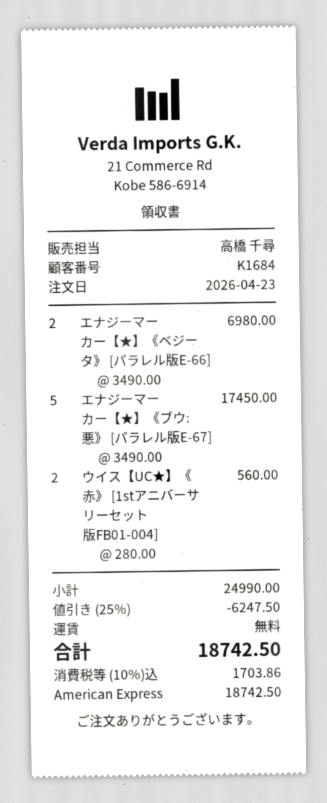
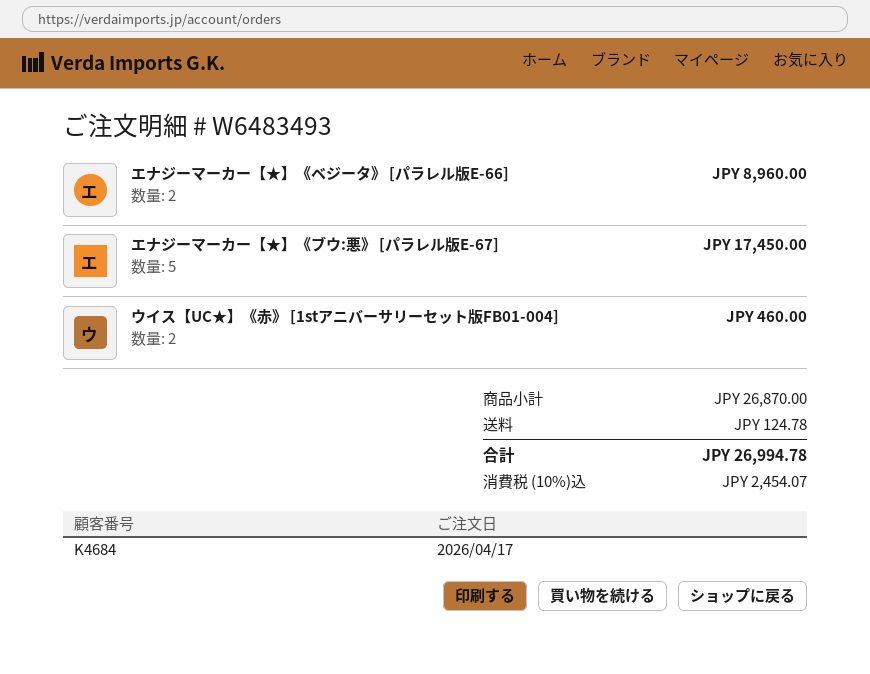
order date: 2026-04-23 -> 2026-04-17
customer number: K1684 -> K4684
エナジーマーカー【★】《ベジータ》 [パラレル版E-66]: 2 for 6980.00 -> 2 for 8960.00
ウイス【UC★】《赤》 [1stアニバーサリーセット版FB01-004]: 2 for 560.00 -> 2 for 460.00
subtotal: 24990.00 -> 26870.00
discount: 25% = 6247.50 -> none
shipping: 0.00 -> 124.78
tax: 10% = 1703.86 -> 10% = 2454.07
total: 18742.50 -> 26994.78

